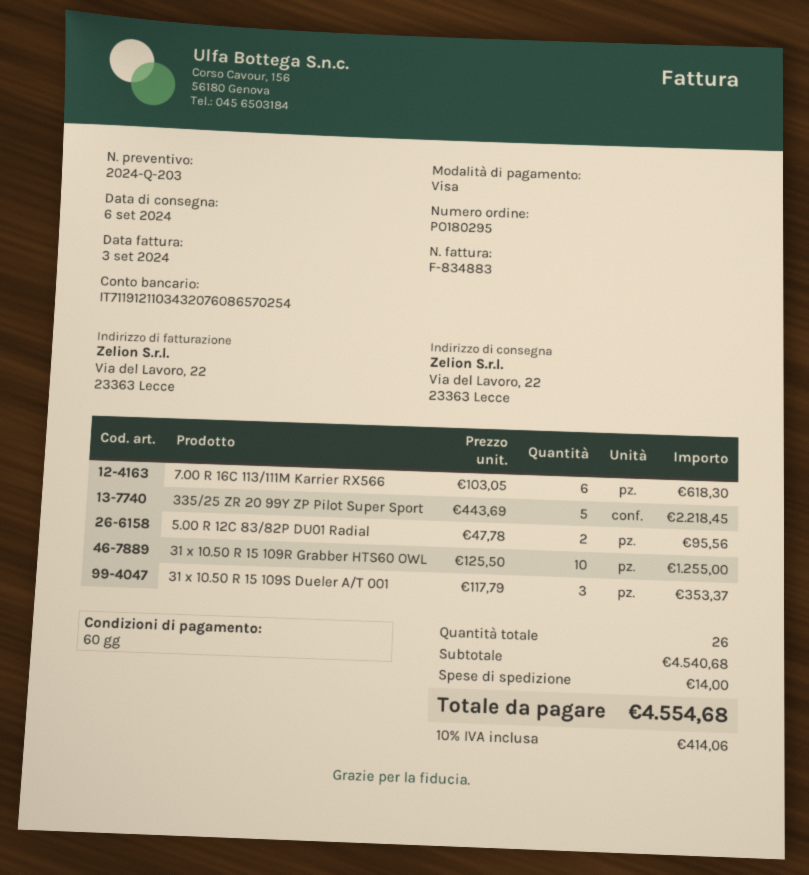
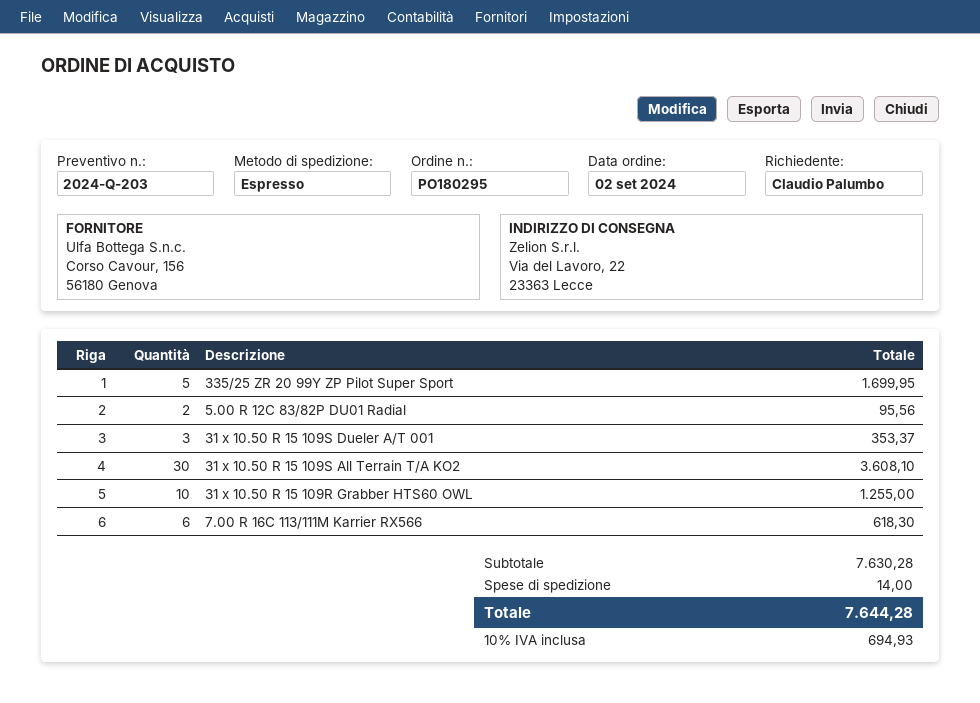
335/25 ZR 20 99Y ZP Pilot Super Sport: 5 for 2218.45 -> 5 for 1699.95
31 x 10.50 R 15 109S All Terrain T/A KO2: none -> 30 for 3608.10
subtotal: 4540.68 -> 7630.28
tax: 10% = 414.06 -> 10% = 694.93
total: 4554.68 -> 7644.28

